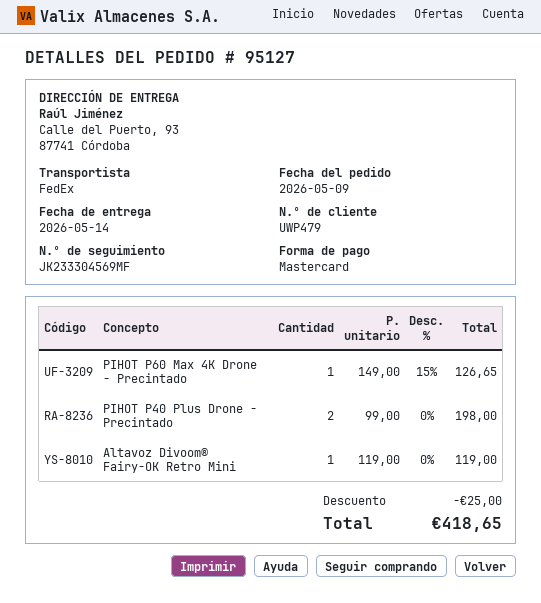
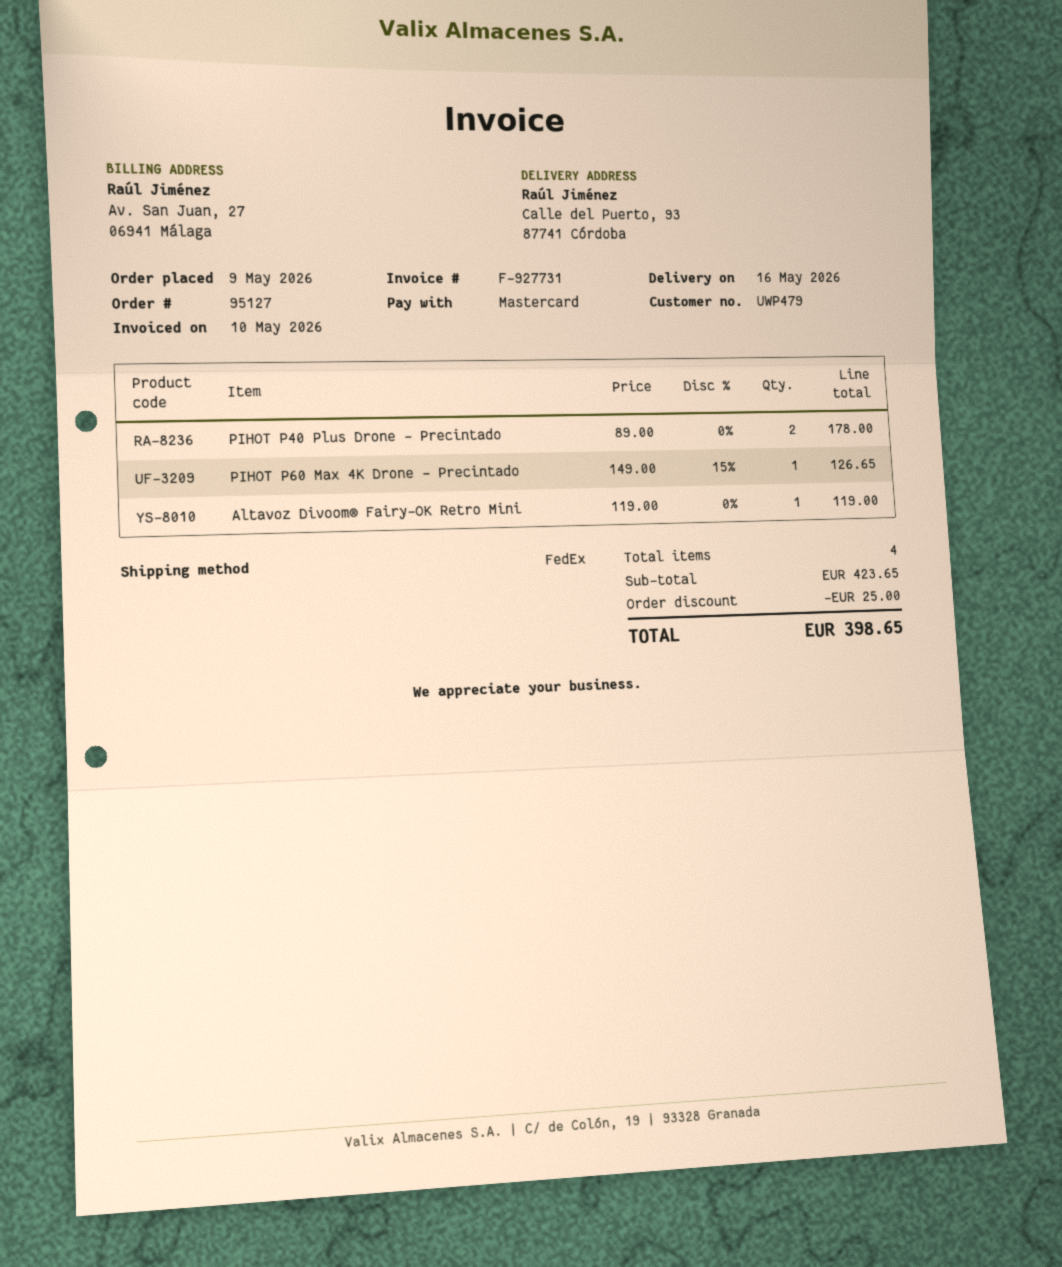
delivery date: 2026-05-14 -> 2026-05-16
PIHOT P40 Plus Drone - Precintado: 2 x 99.00 = 198.00 -> 2 x 89.00 = 178.00
total: 418.65 -> 398.65

